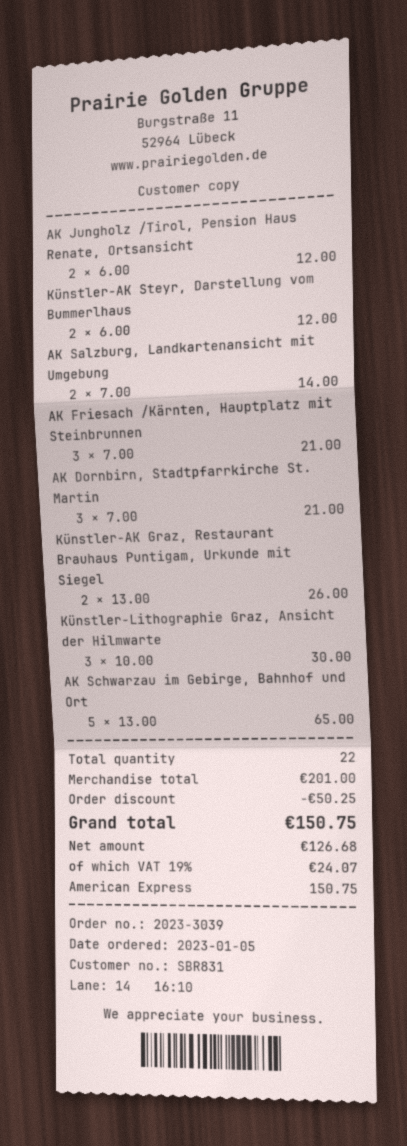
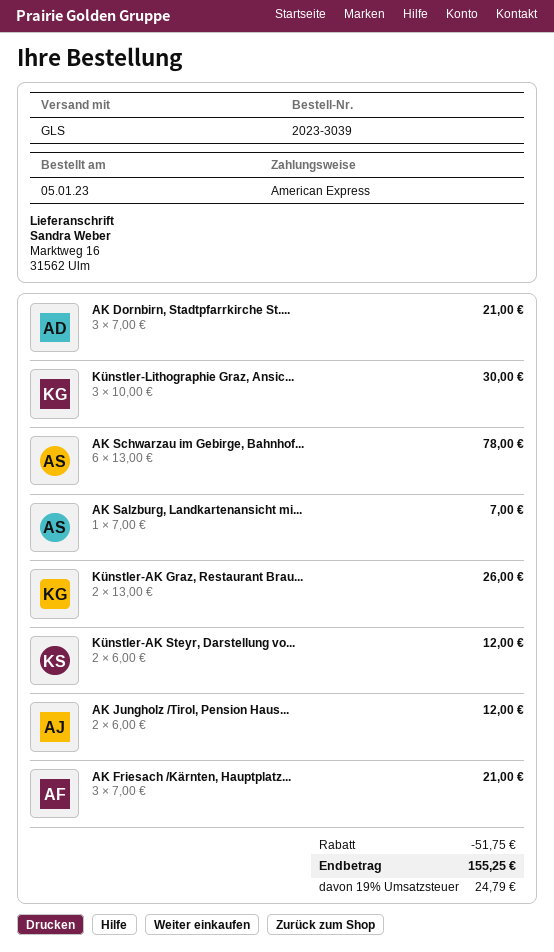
AK Salzburg, Landkartenansicht mit Umgebung: 2 x 7.00 = 14.00 -> 1 x 7.00 = 7.00
AK Schwarzau im Gebirge, Bahnhof und Ort: 5 x 13.00 = 65.00 -> 6 x 13.00 = 78.00
discount: 50.25 -> 51.75
tax: 19% = 24.07 -> 19% = 24.79
total: 150.75 -> 155.25

